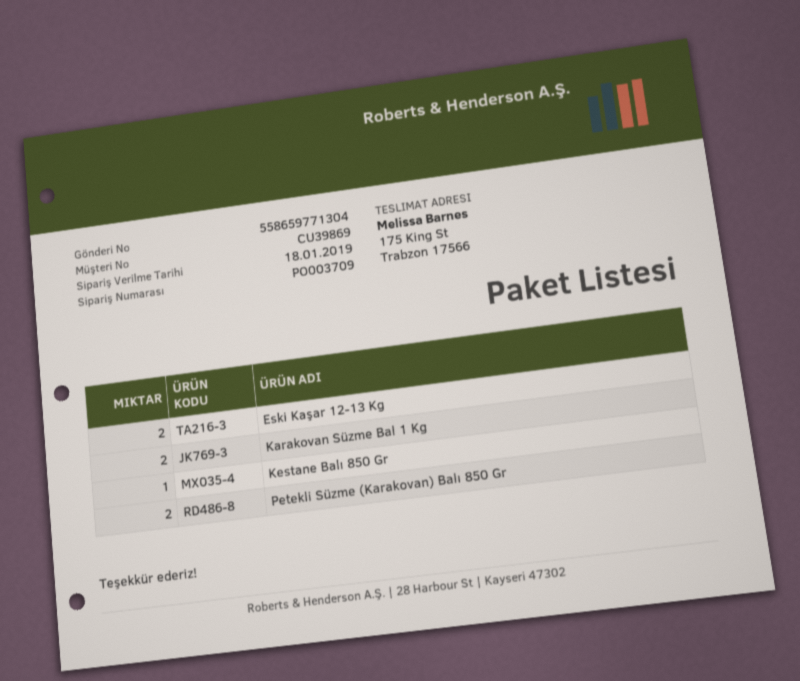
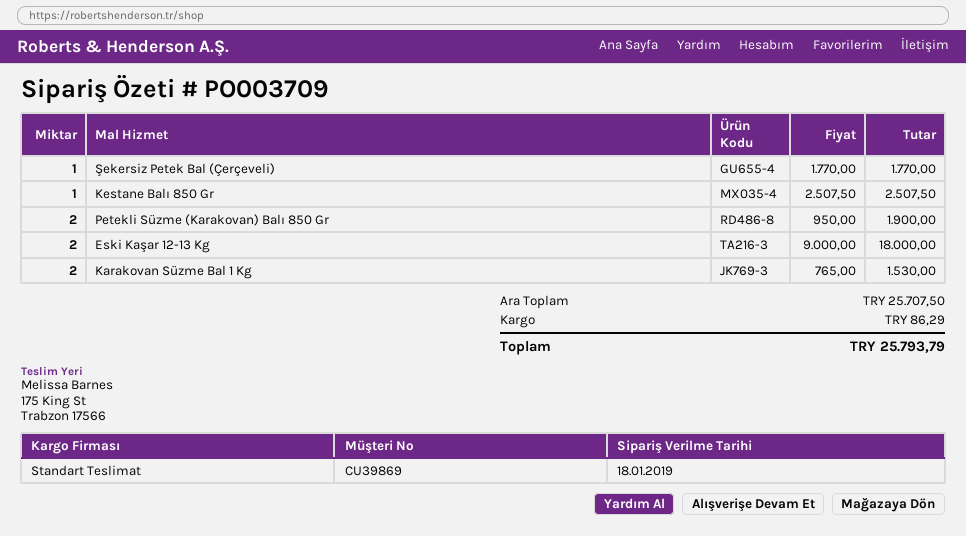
Şekersiz Petek Bal (Çerçeveli): none -> 1

